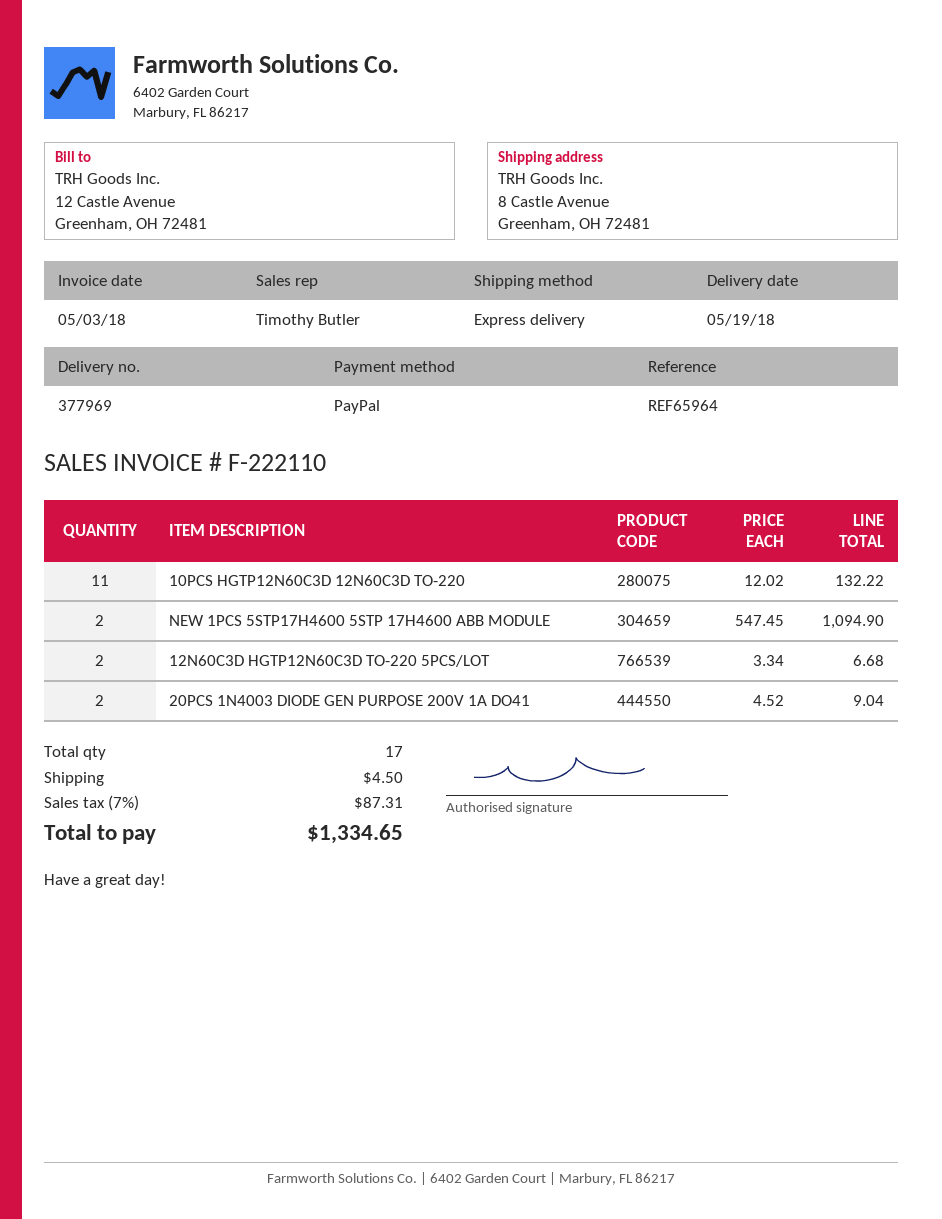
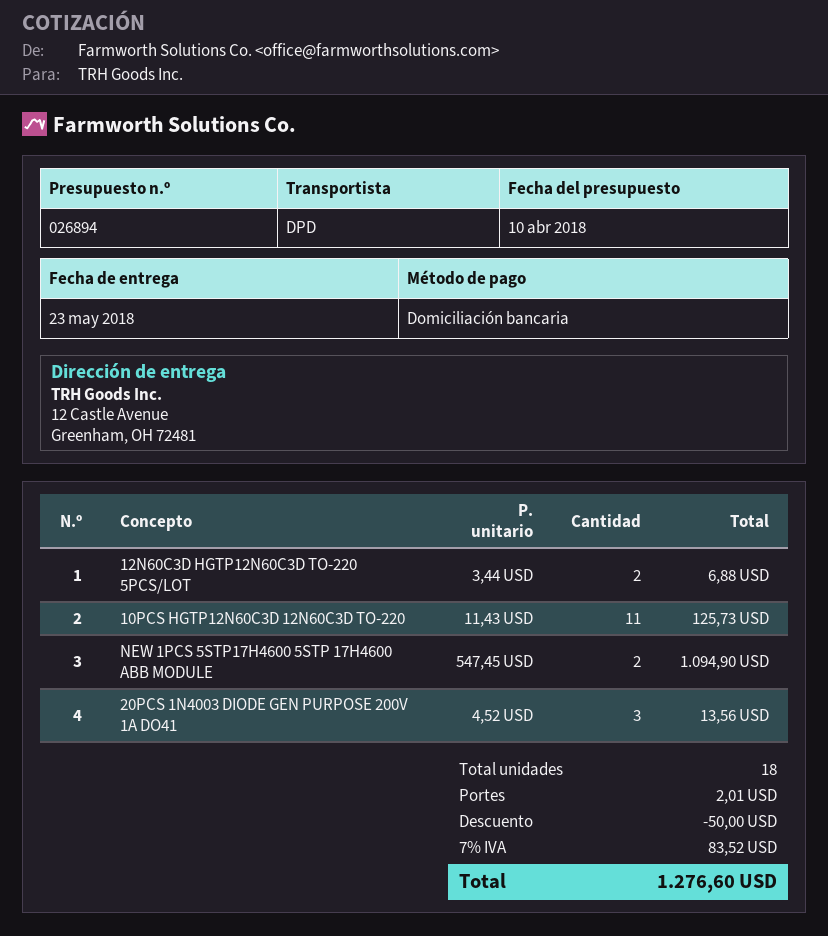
delivery date: 2018-05-19 -> 2018-05-23
payment method: PayPal -> direct debit
shipping method: express -> DPD
ship to: 8 Castle Avenue, Greenham, OH 72481 -> 12 Castle Avenue, Greenham, OH 72481
10PCS HGTP12N60C3D 12N60C3D TO-220: 11 x 12.02 = 132.22 -> 11 x 11.43 = 125.73
12N60C3D HGTP12N60C3D TO-220 5PCS/LOT: 2 x 3.34 = 6.68 -> 2 x 3.44 = 6.88
20PCS 1N4003 DIODE GEN PURPOSE 200V 1A DO41: 2 x 4.52 = 9.04 -> 3 x 4.52 = 13.56
total quantity: 17 -> 18
discount: none -> 50.00
shipping: 4.50 -> 2.01
tax: 7% = 87.31 -> 7% = 83.52
total: 1334.65 -> 1276.60

